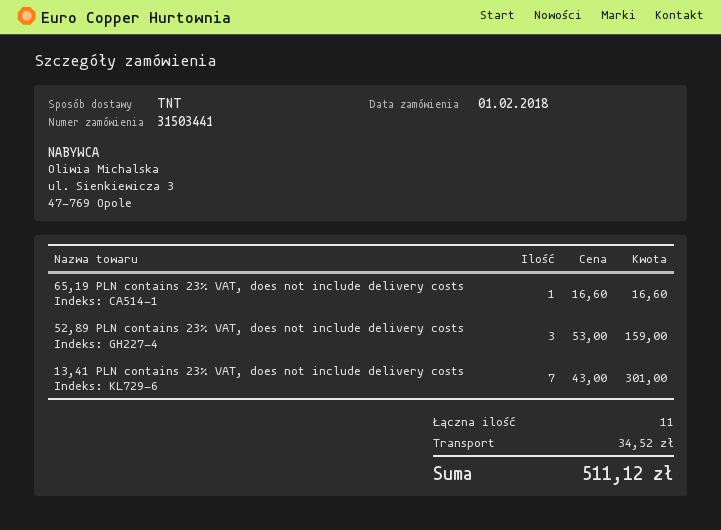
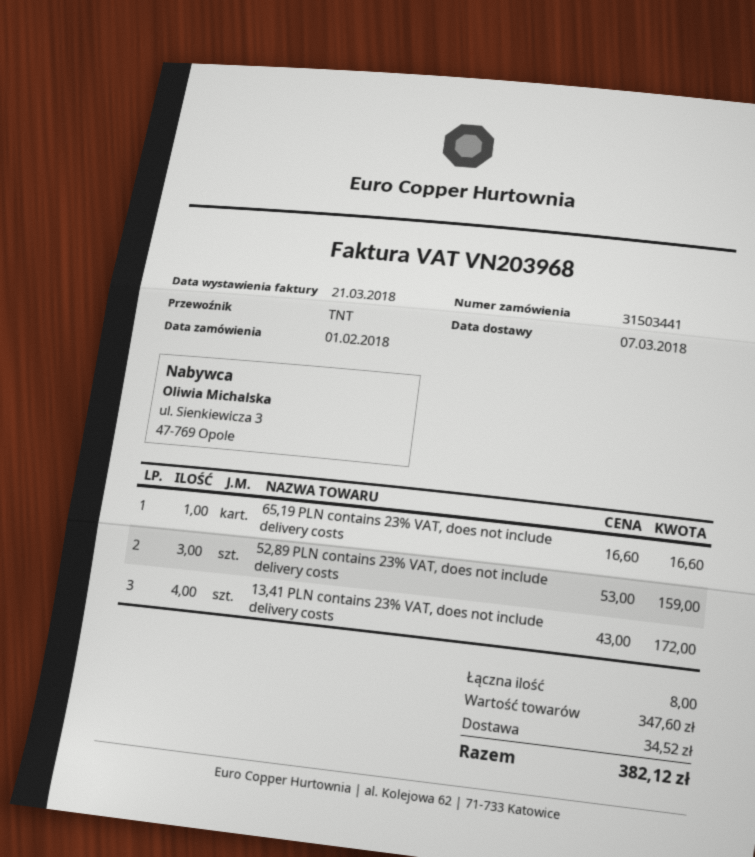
13,41 PLN contains 23% VAT, does not include delivery costs: 7 x 43.00 = 301.00 -> 4 x 43.00 = 172.00
total quantity: 11 -> 8
total: 511.12 -> 382.12

